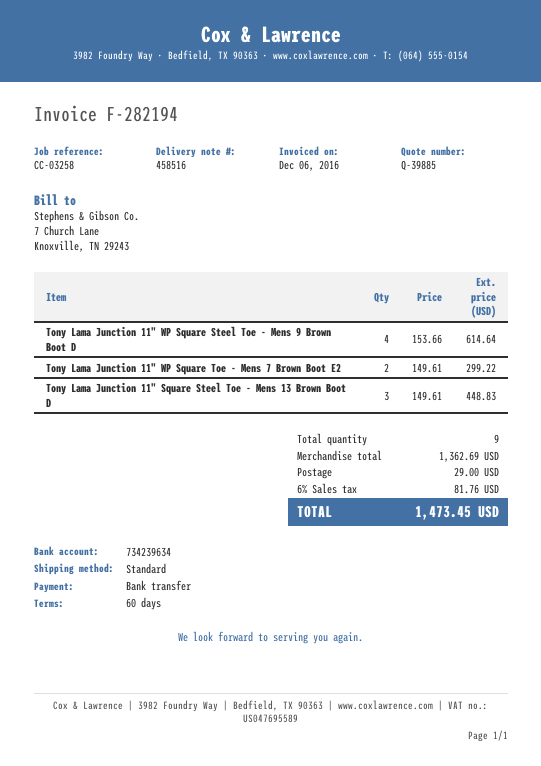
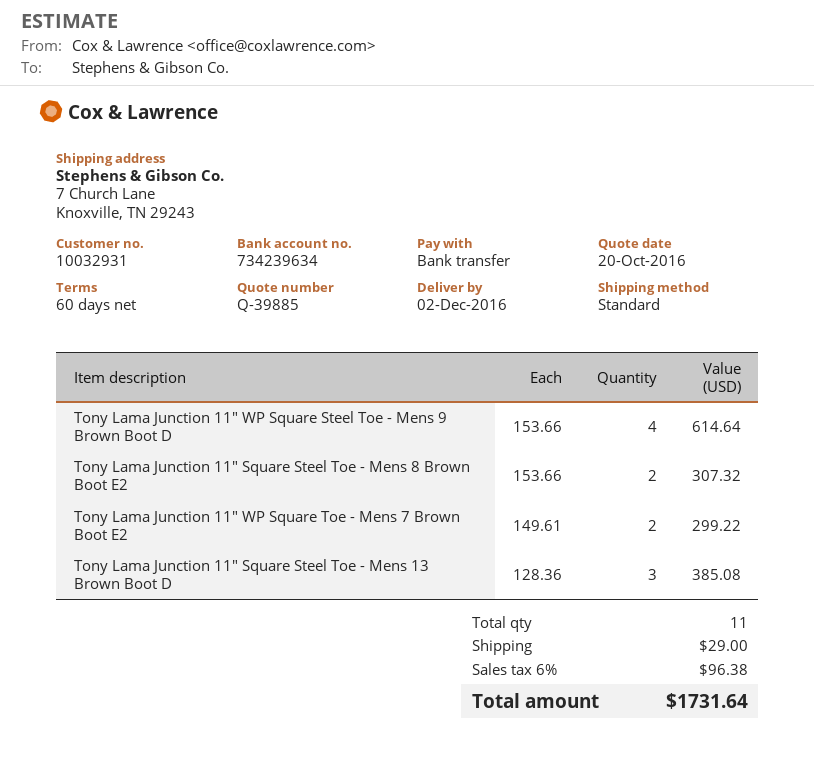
Tony Lama Junction 11" Square Steel Toe - Mens 13 Brown Boot D: 3 x 149.61 = 448.83 -> 3 x 128.36 = 385.08
Tony Lama Junction 11" Square Steel Toe - Mens 8 Brown Boot E2: none -> 2 x 153.66 = 307.32
total quantity: 9 -> 11
tax: 6% = 81.76 -> 6% = 96.38
total: 1473.45 -> 1731.64

